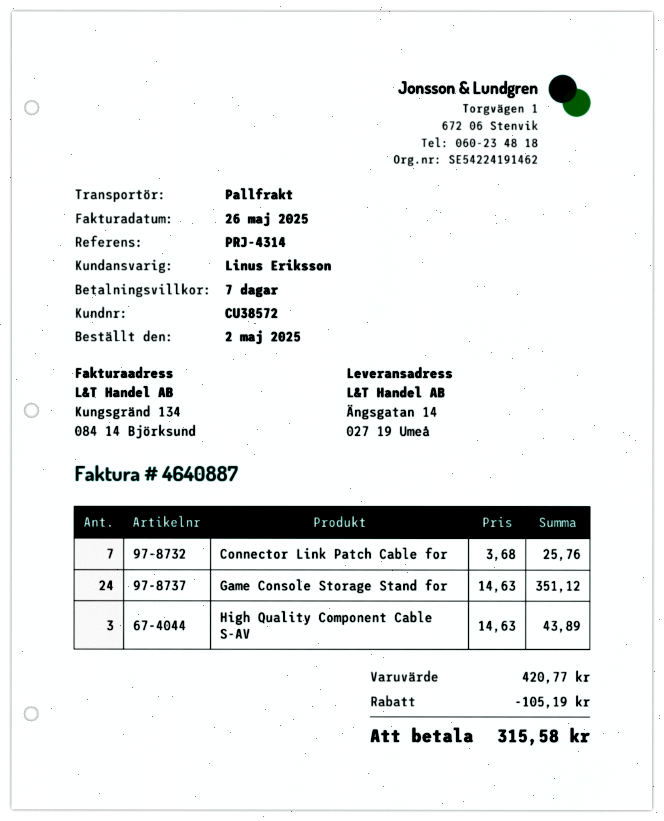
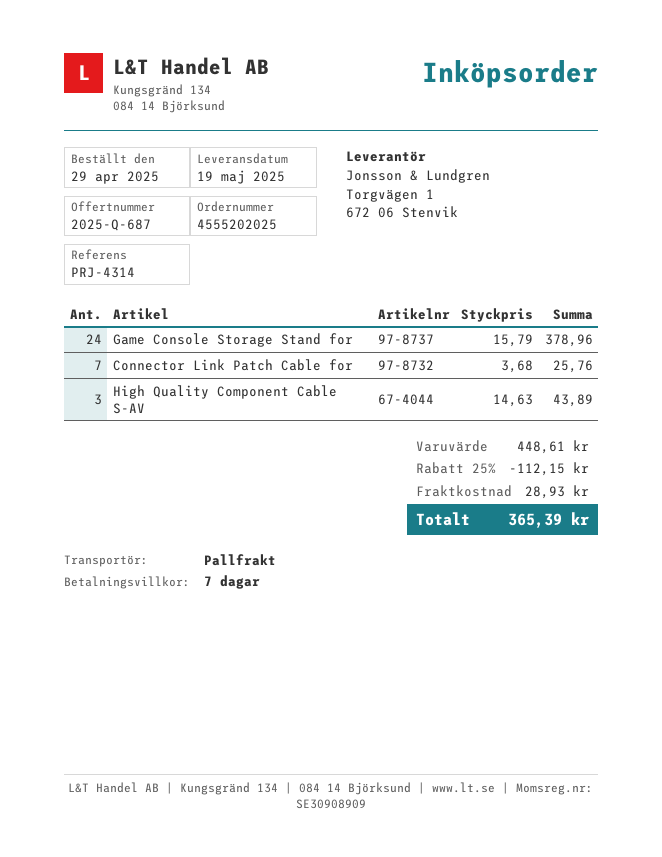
order date: 2025-05-02 -> 2025-04-29
Game Console Storage Stand for: 24 x 14.63 = 351.12 -> 24 x 15.79 = 378.96
subtotal: 420.77 -> 448.61
discount: 105.19 -> 112.15
shipping: none -> 28.93
total: 315.58 -> 365.39

